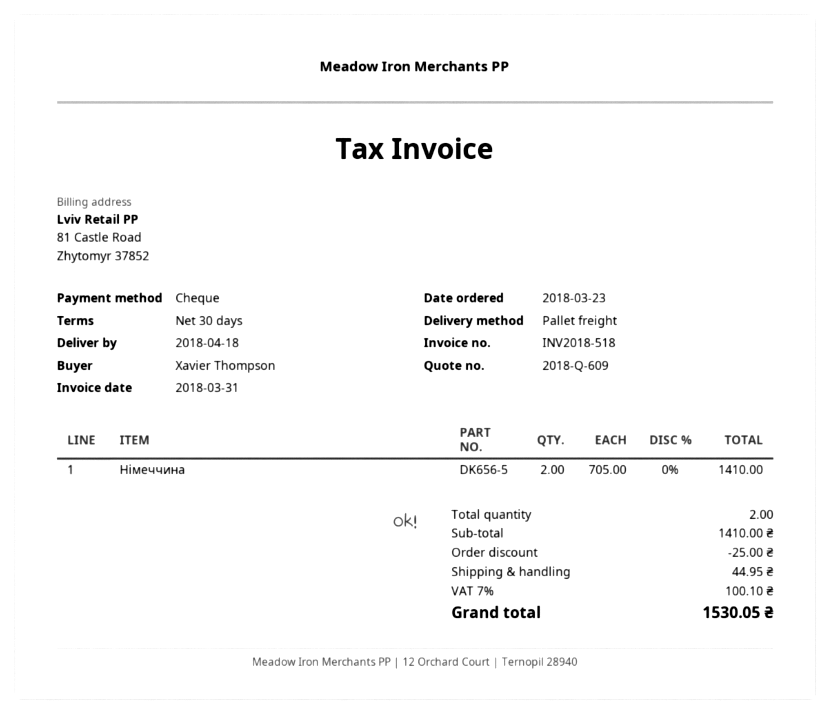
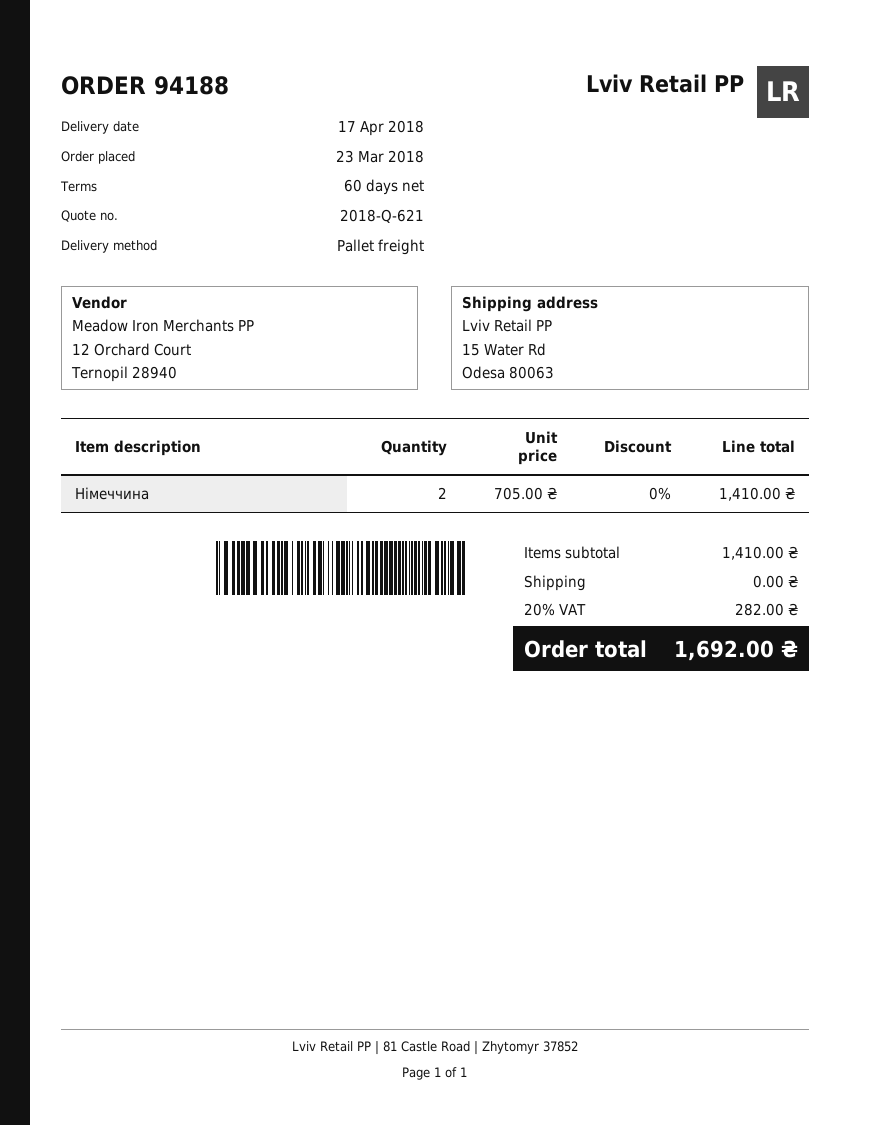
quote number: 2018-Q-609 -> 2018-Q-621
delivery date: 2018-04-18 -> 2018-04-17
payment terms: 30 days -> 60 days
discount: 25.00 -> none
shipping: 44.95 -> 0.00
tax: 7% = 100.10 -> 20% = 282.00
total: 1530.05 -> 1692.00

